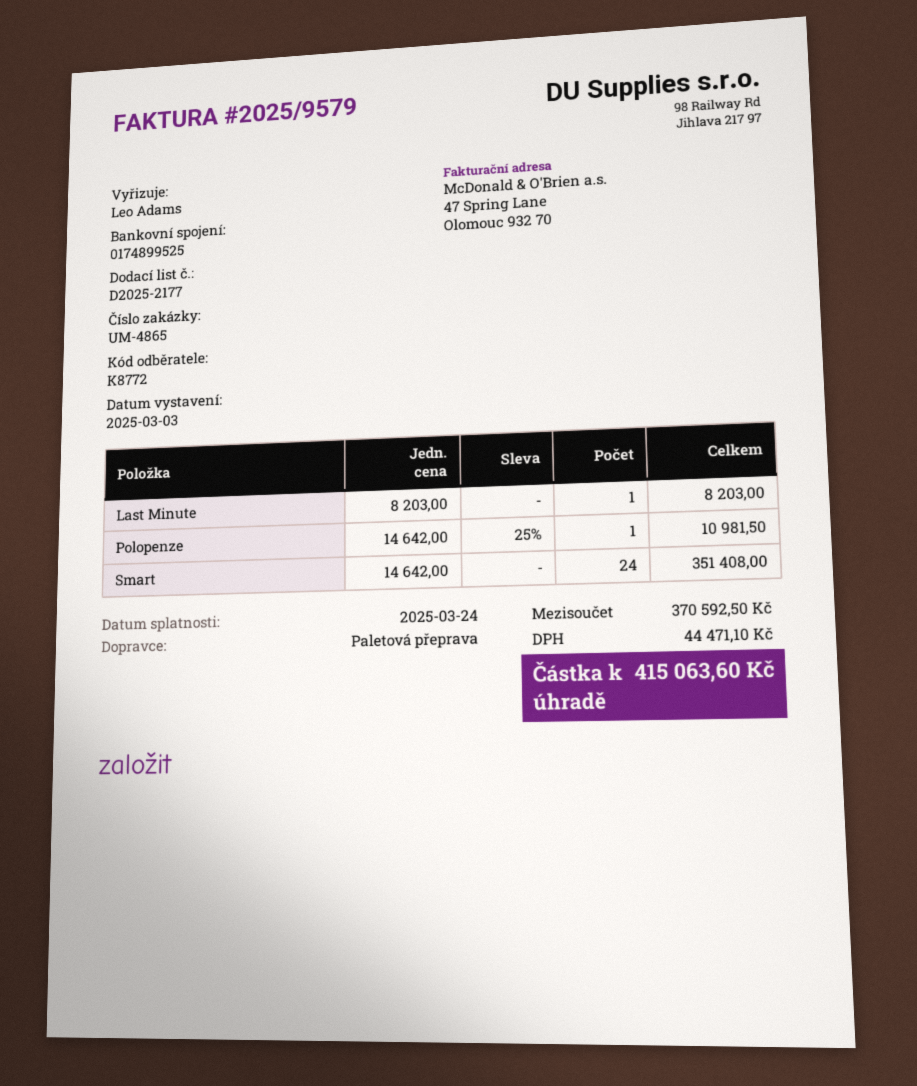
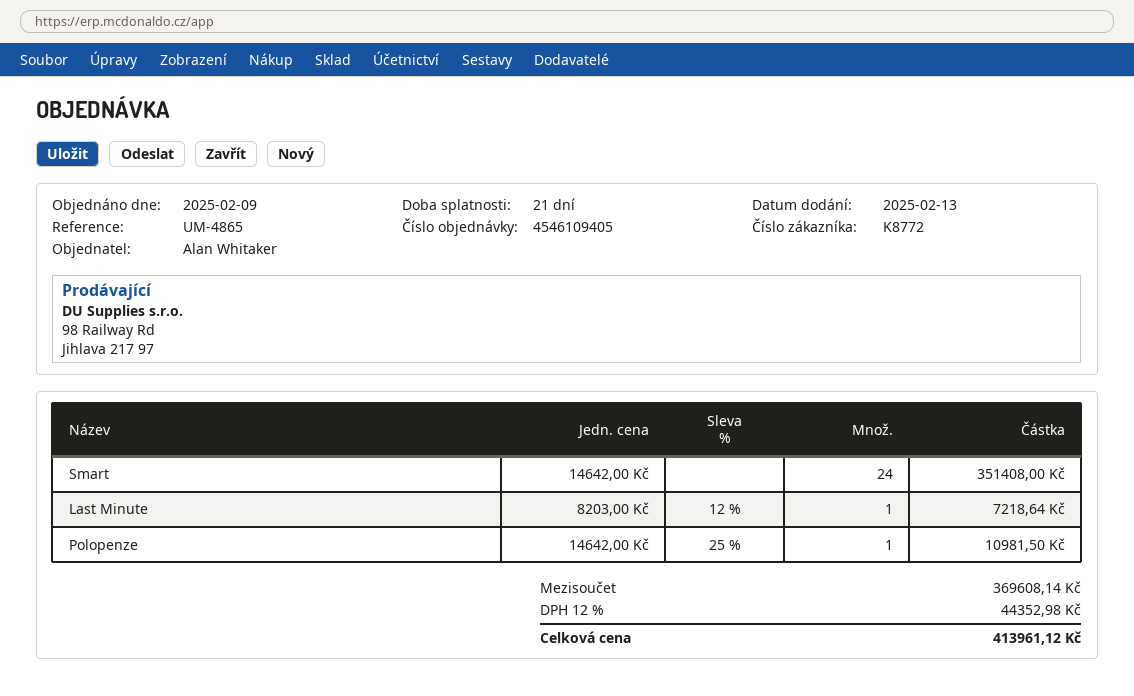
Last Minute: 1 x 8203.00 = 8203.00 -> 1 x 8203.00 - 12% = 7218.64
subtotal: 370592.50 -> 369608.14
tax: 44471.10 -> 44352.98
total: 415063.60 -> 413961.12

